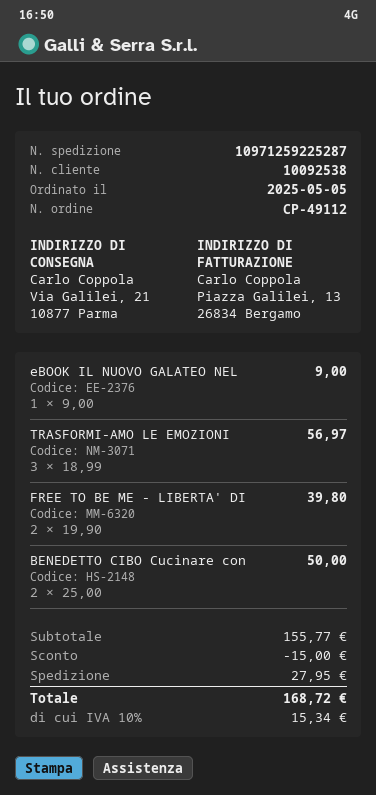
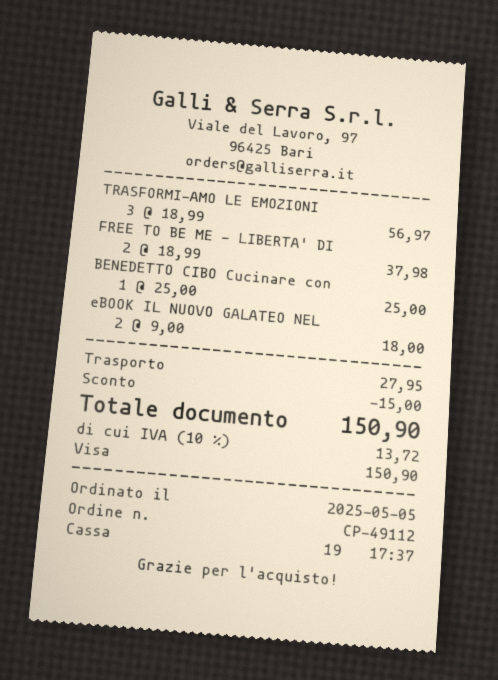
eBOOK IL NUOVO GALATEO NEL: 1 x 9.00 = 9.00 -> 2 x 9.00 = 18.00
FREE TO BE ME - LIBERTA' DI: 2 x 19.90 = 39.80 -> 2 x 18.99 = 37.98
BENEDETTO CIBO Cucinare con: 2 x 25.00 = 50.00 -> 1 x 25.00 = 25.00
tax: 10% = 15.34 -> 10% = 13.72
total: 168.72 -> 150.90

